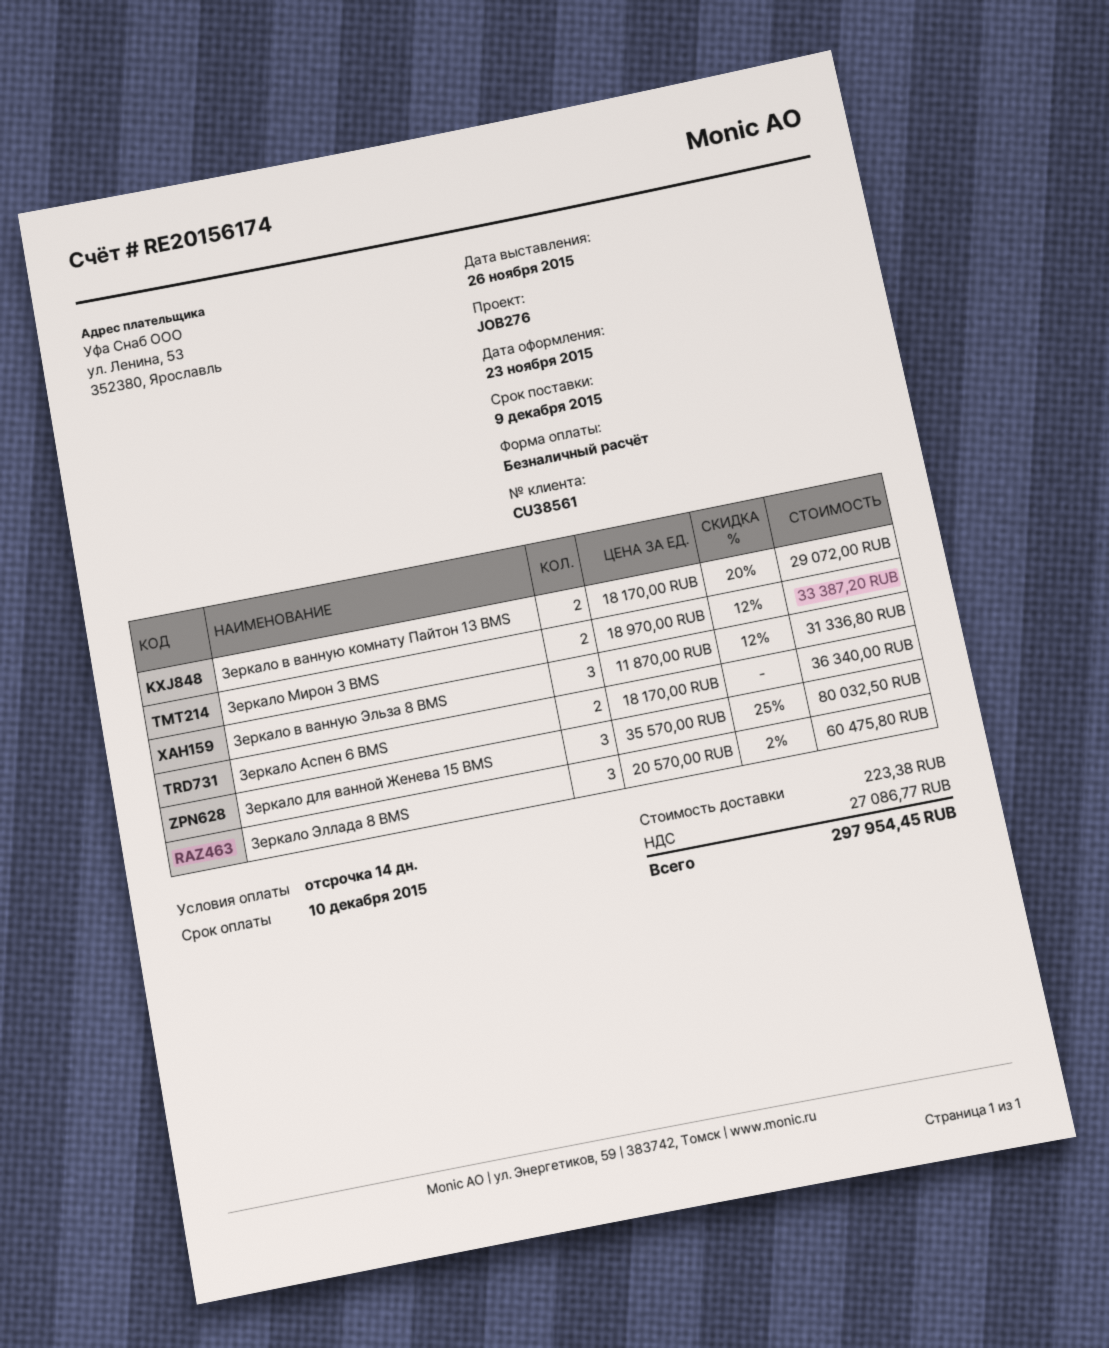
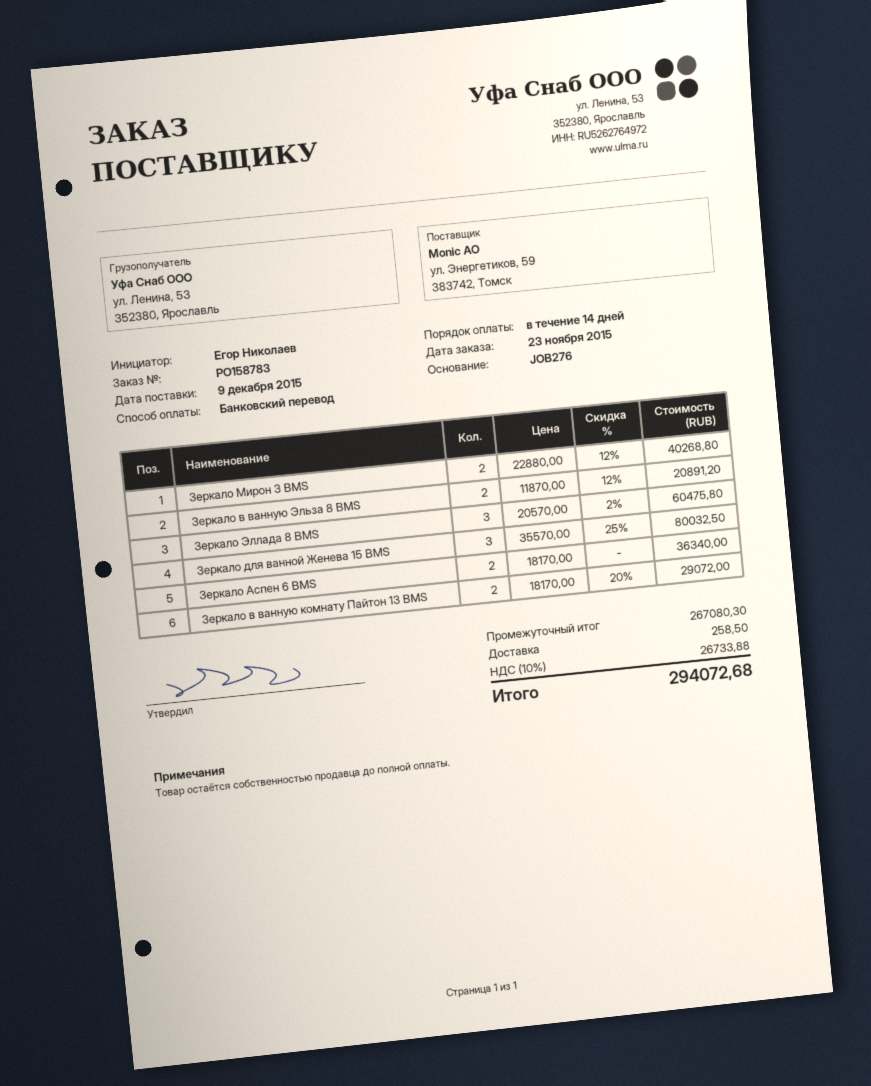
Зеркало Мирон 3 BMS: 2 x 18970.00 - 12% = 33387.20 -> 2 x 22880.00 - 12% = 40268.80
Зеркало в ванную Эльза 8 BMS: 3 x 11870.00 - 12% = 31336.80 -> 2 x 11870.00 - 12% = 20891.20
shipping: 223.38 -> 258.50
tax: 27086.77 -> 26733.88
total: 297954.45 -> 294072.68

